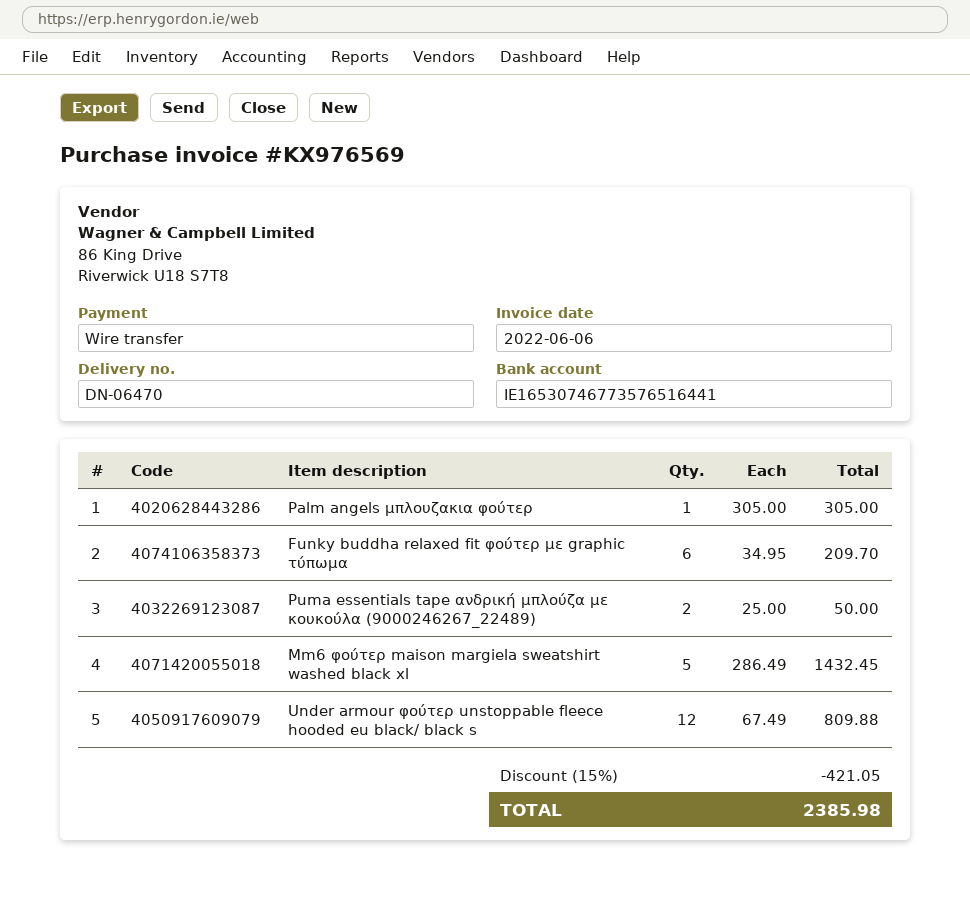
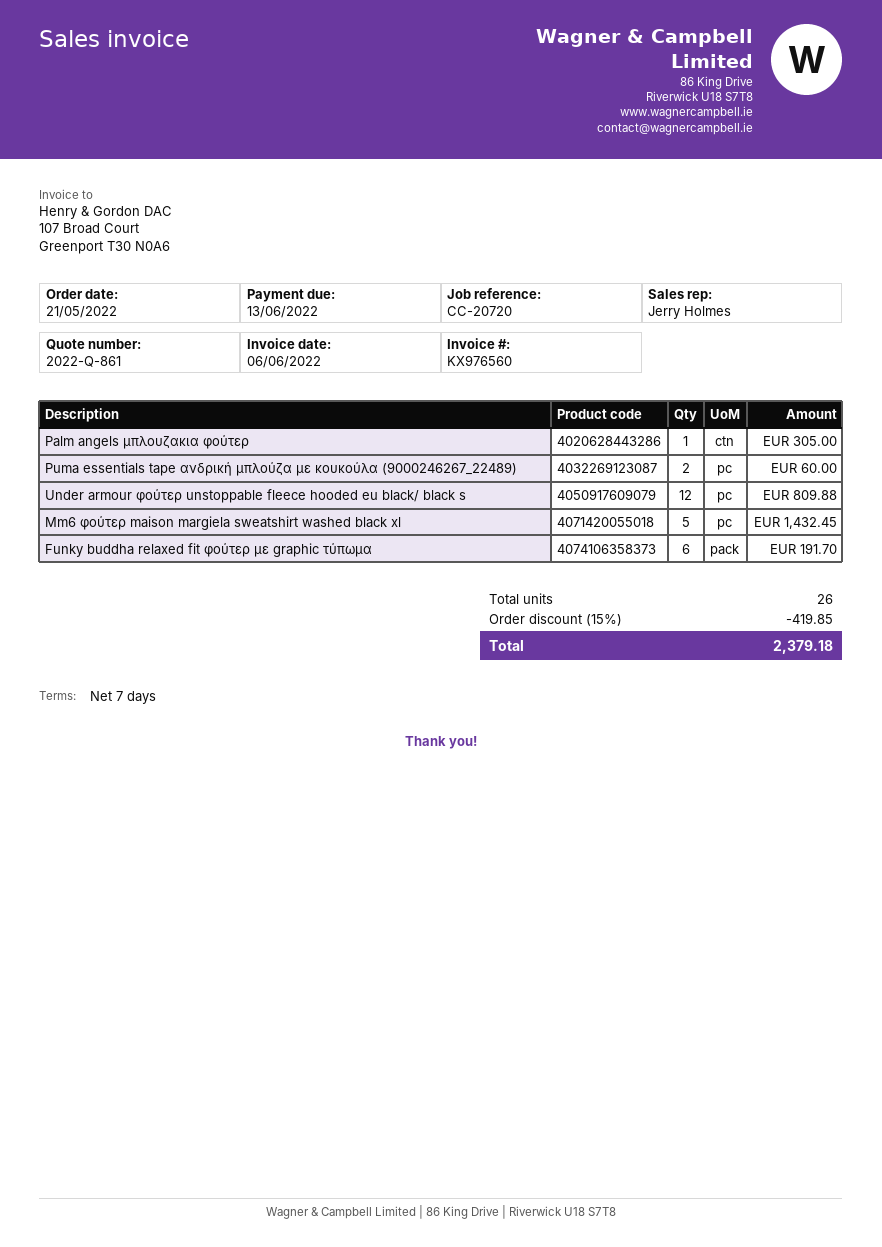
invoice number: KX976569 -> KX976560
Funky buddha relaxed fit φούτερ με graphic τύπωμα: 6 for 209.70 -> 6 for 191.70
Puma essentials tape ανδρική μπλούζα με κουκούλα (9000246267_22489): 2 for 50.00 -> 2 for 60.00
discount: 15% = 421.05 -> 15% = 419.85
total: 2385.98 -> 2379.18

